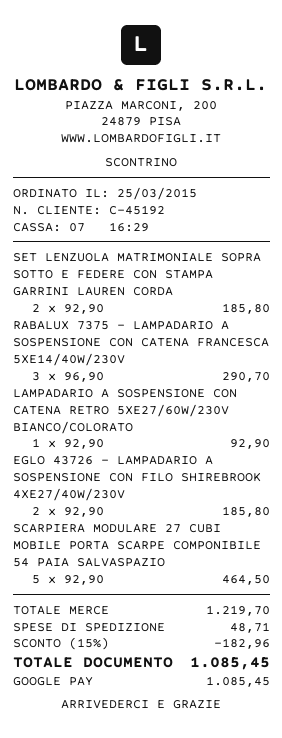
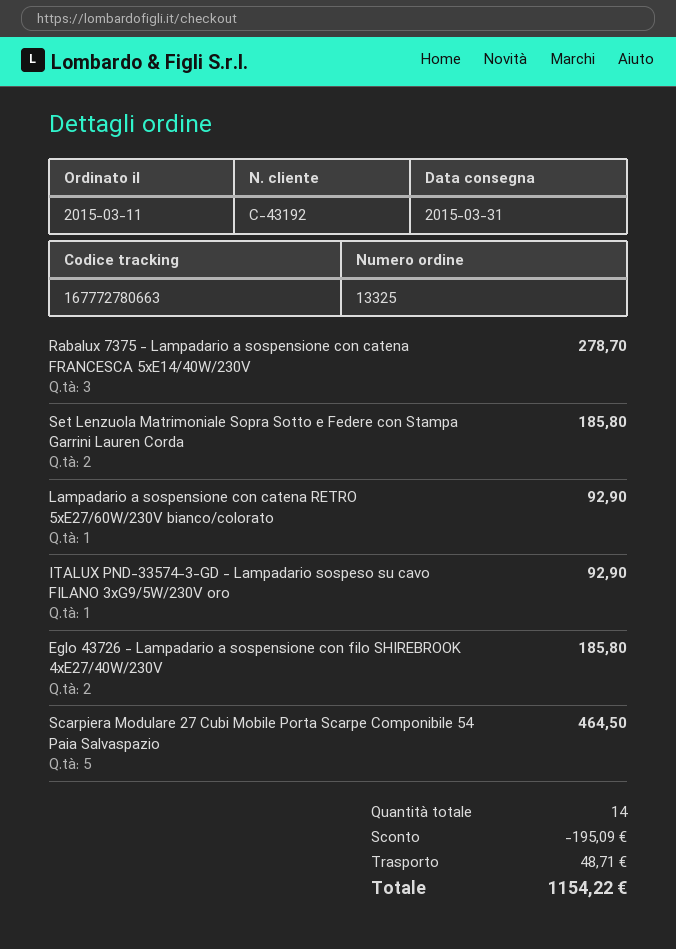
order date: 2015-03-25 -> 2015-03-11
customer number: C-45192 -> C-43192
RABALUX 7375 - LAMPADARIO A SOSPENSIONE CON CATENA FRANCESCA 5XE14/40W/230V: 3 for 290.70 -> 3 for 278.70
ITALUX PND-33574-3-GD - Lampadario sospeso su cavo FILANO 3xG9/5W/230V oro: none -> 1 for 92.90
discount: 182.96 -> 195.09
total: 1085.45 -> 1154.22

